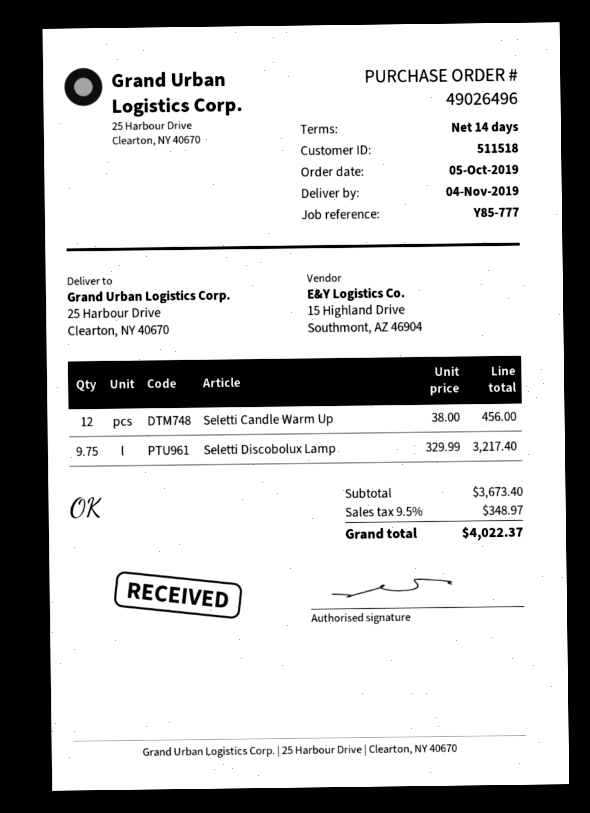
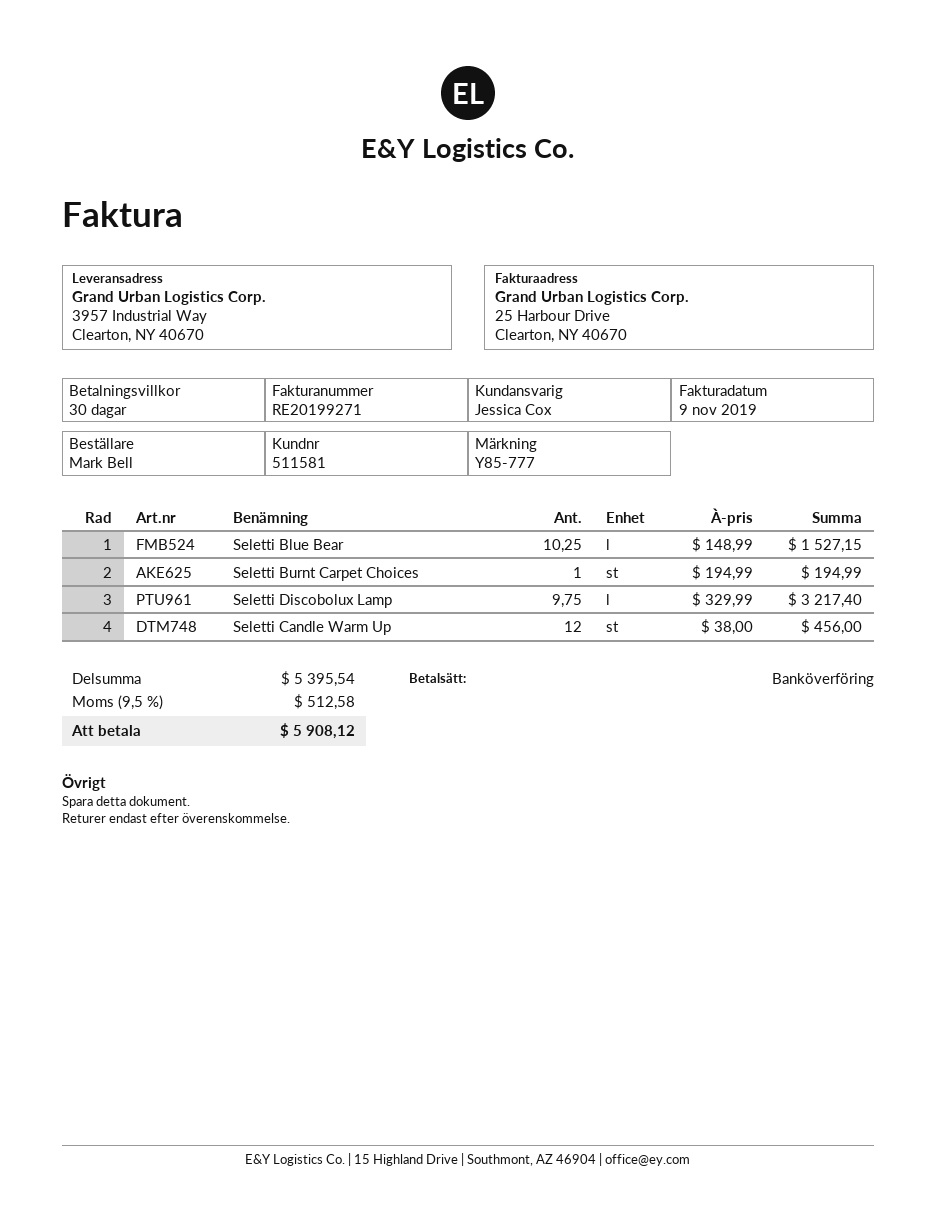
payment terms: 14 days -> 30 days
customer number: 511518 -> 511581
ship to: 25 Harbour Drive, Clearton, NY 40670 -> 3957 Industrial Way, Clearton, NY 40670
Seletti Blue Bear: none -> 10.25 x 148.99 = 1527.15
Seletti Burnt Carpet Choices: none -> 1 x 194.99 = 194.99
subtotal: 3673.40 -> 5395.54
tax: 9.5% = 348.97 -> 9.5% = 512.58
total: 4022.37 -> 5908.12

